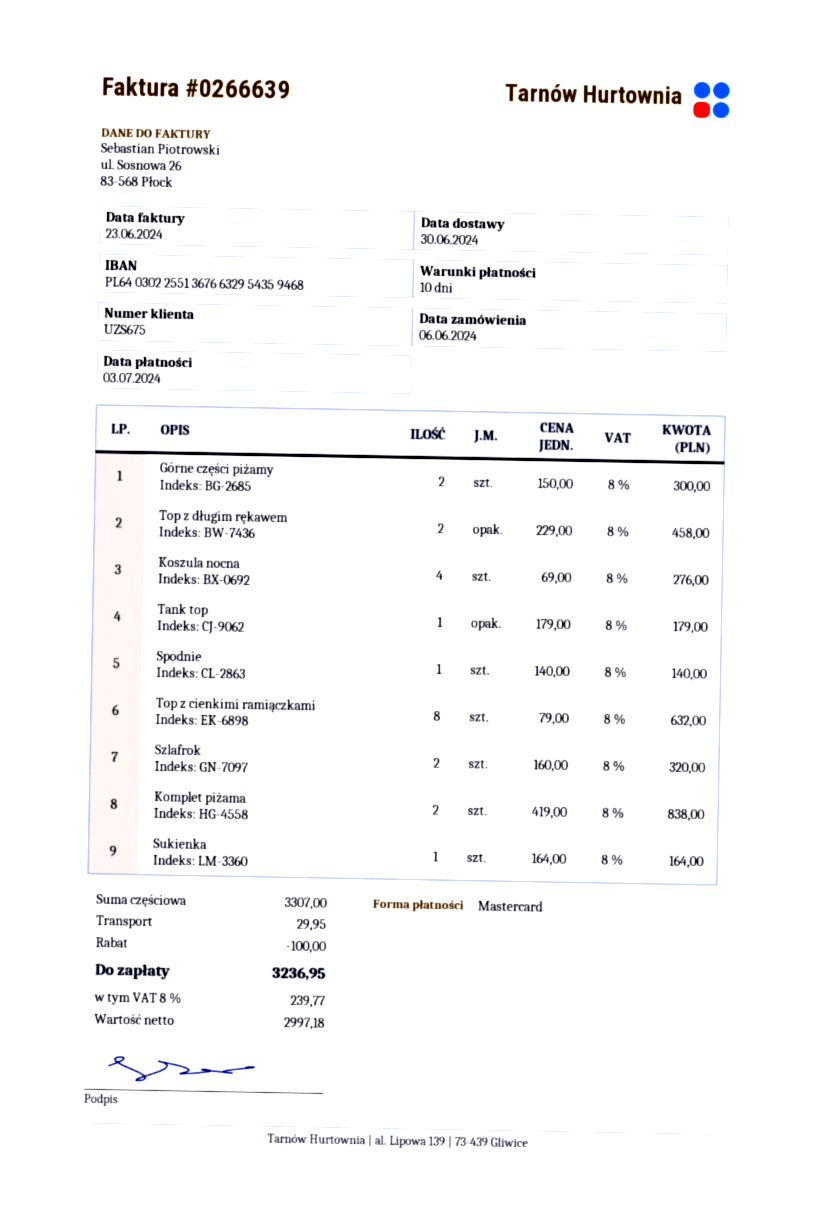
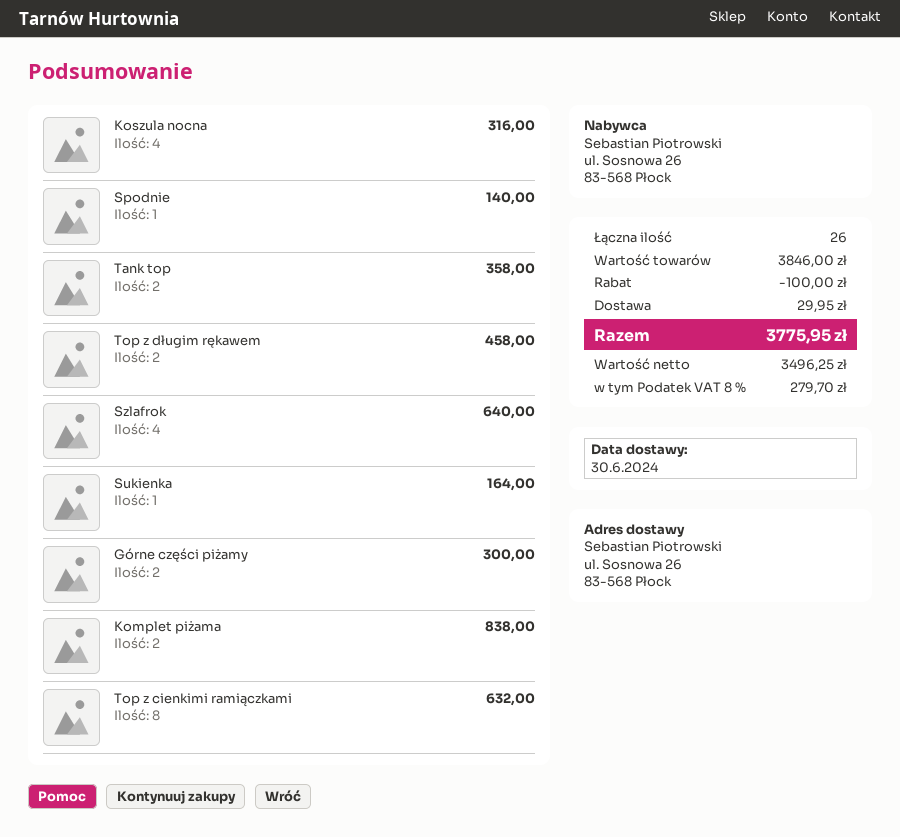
Koszula nocna: 4 for 276.00 -> 4 for 316.00
Tank top: 1 for 179.00 -> 2 for 358.00
Szlafrok: 2 for 320.00 -> 4 for 640.00
subtotal: 3307.00 -> 3846.00
net: 2997.18 -> 3496.25
tax: 8% = 239.77 -> 8% = 279.70
total: 3236.95 -> 3775.95

